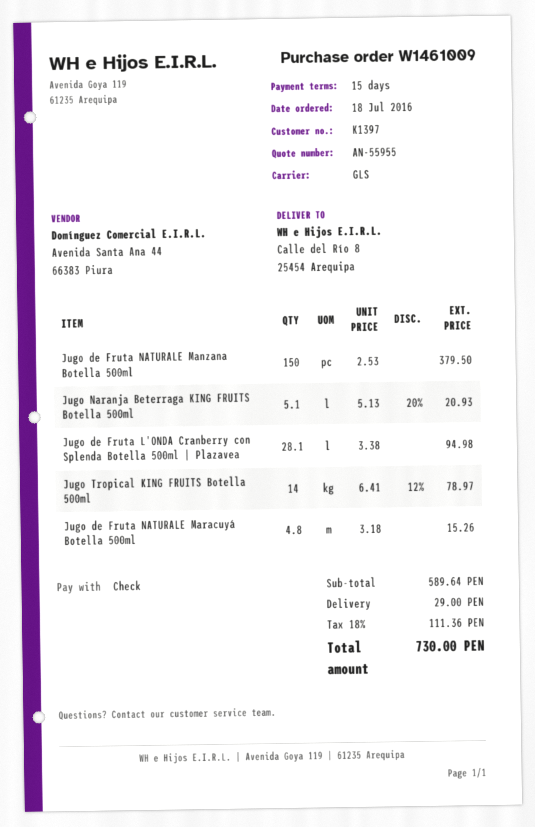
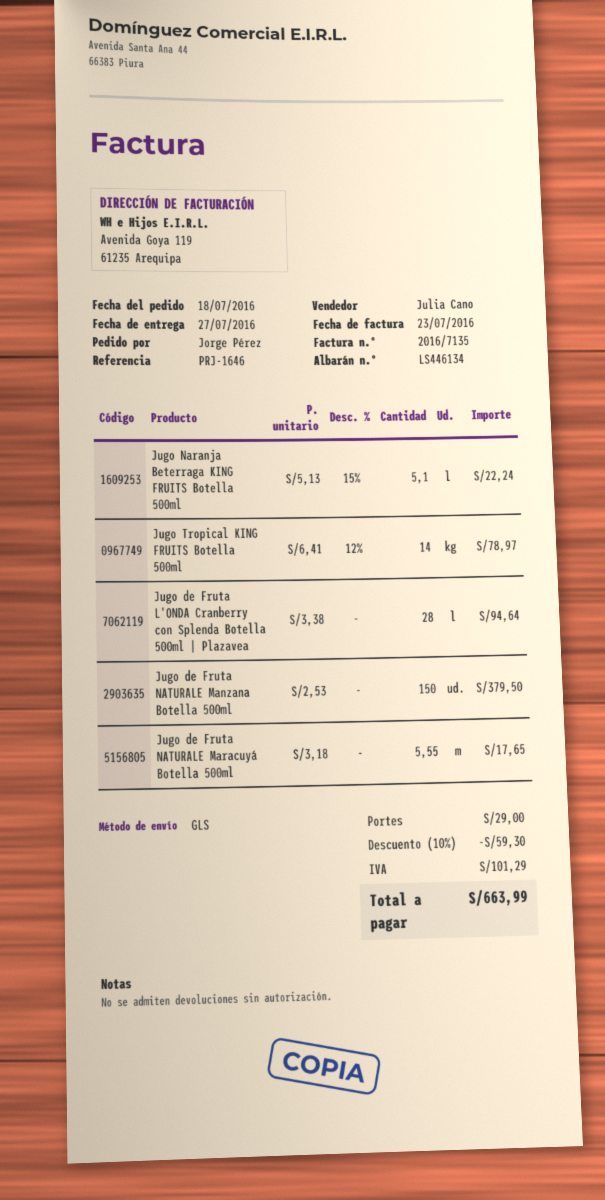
Jugo Naranja Beterraga KING FRUITS Botella 500ml: 5.1 x 5.13 - 20% = 20.93 -> 5.1 x 5.13 - 15% = 22.24
Jugo de Fruta L'ONDA Cranberry con Splenda Botella 500ml | Plazavea: 28.1 x 3.38 = 94.98 -> 28 x 3.38 = 94.64
Jugo de Fruta NATURALE Maracuyá Botella 500ml: 4.8 x 3.18 = 15.26 -> 5.55 x 3.18 = 17.65
discount: none -> 10% = 59.30
tax: 111.36 -> 101.29
total: 730.00 -> 663.99

